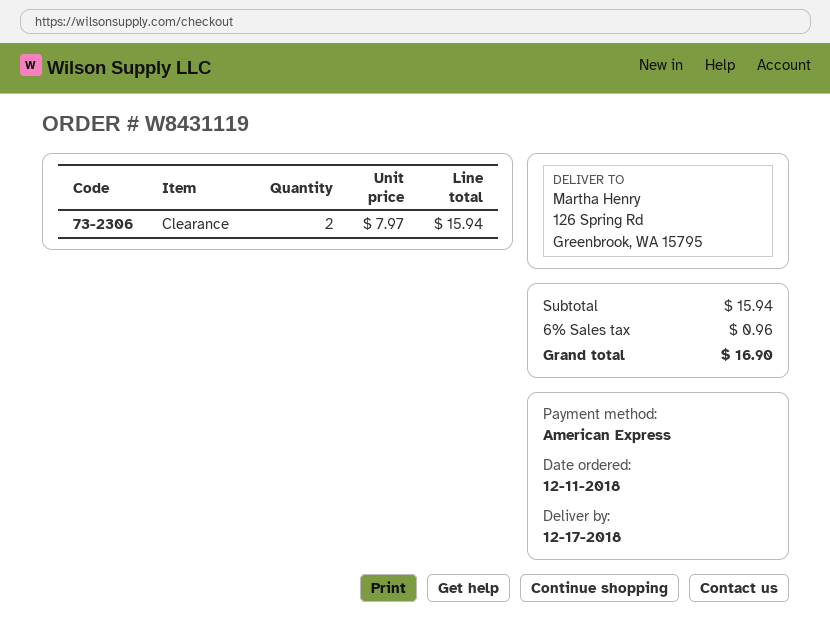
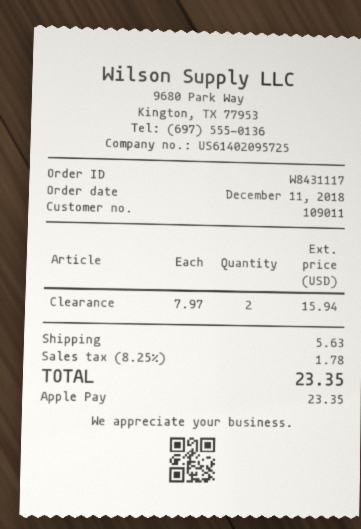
order number: W8431119 -> W8431117
payment method: American Express -> Apple Pay
shipping: none -> 5.63
tax: 6% = 0.96 -> 8.25% = 1.78
total: 16.90 -> 23.35

